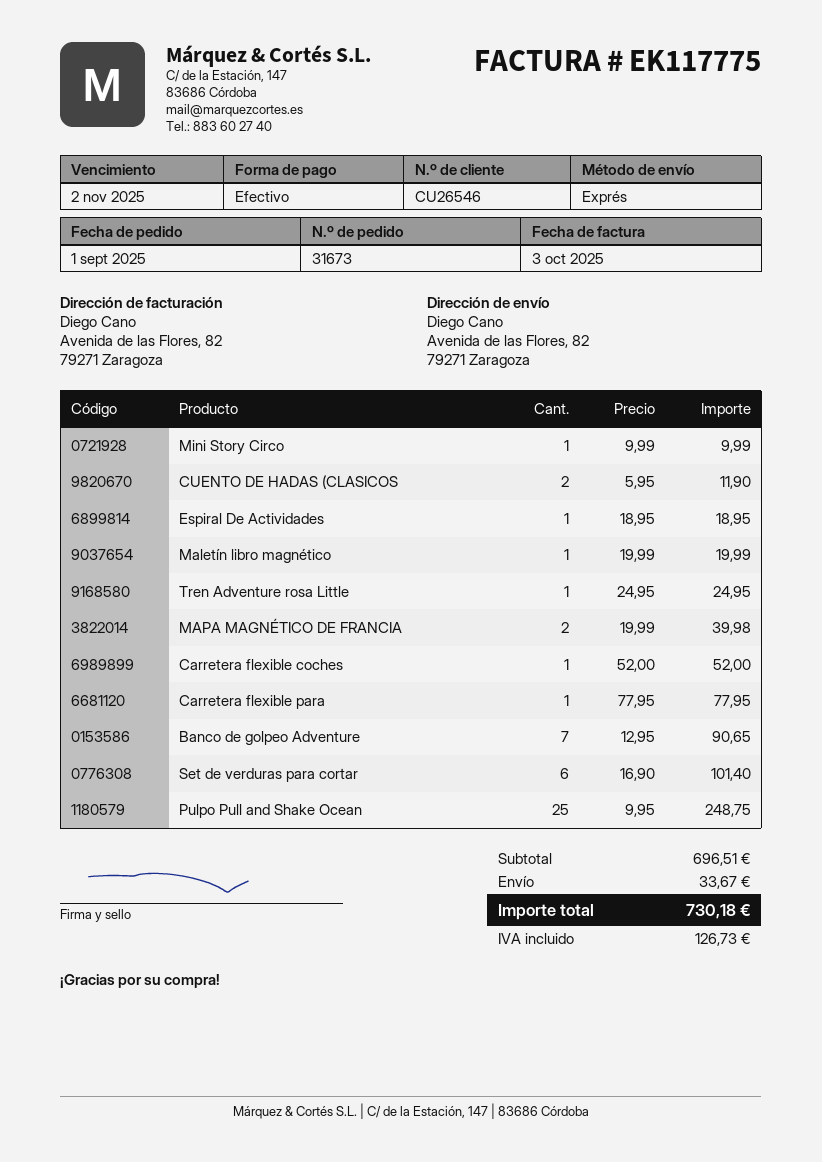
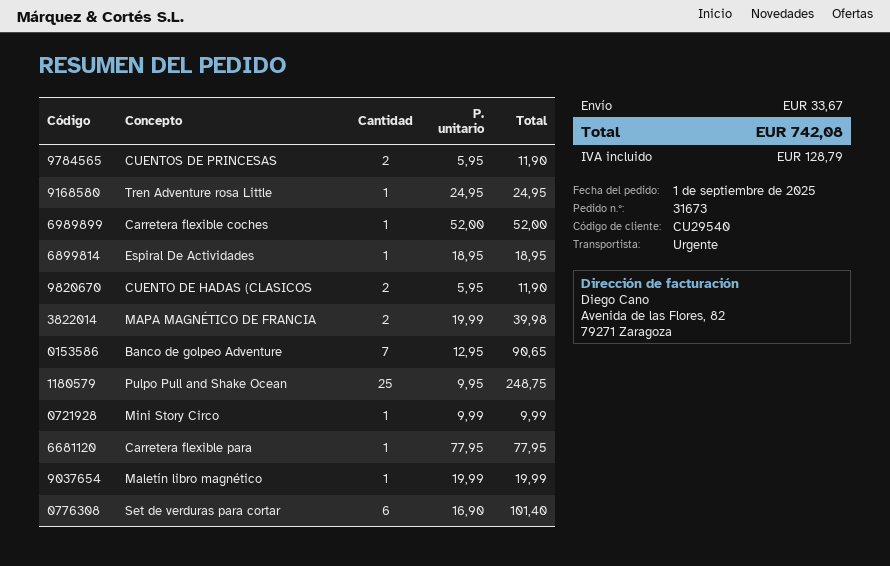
customer number: CU26546 -> CU29540
CUENTOS DE PRINCESAS: none -> 2 x 5.95 = 11.90
tax: 126.73 -> 128.79
total: 730.18 -> 742.08

